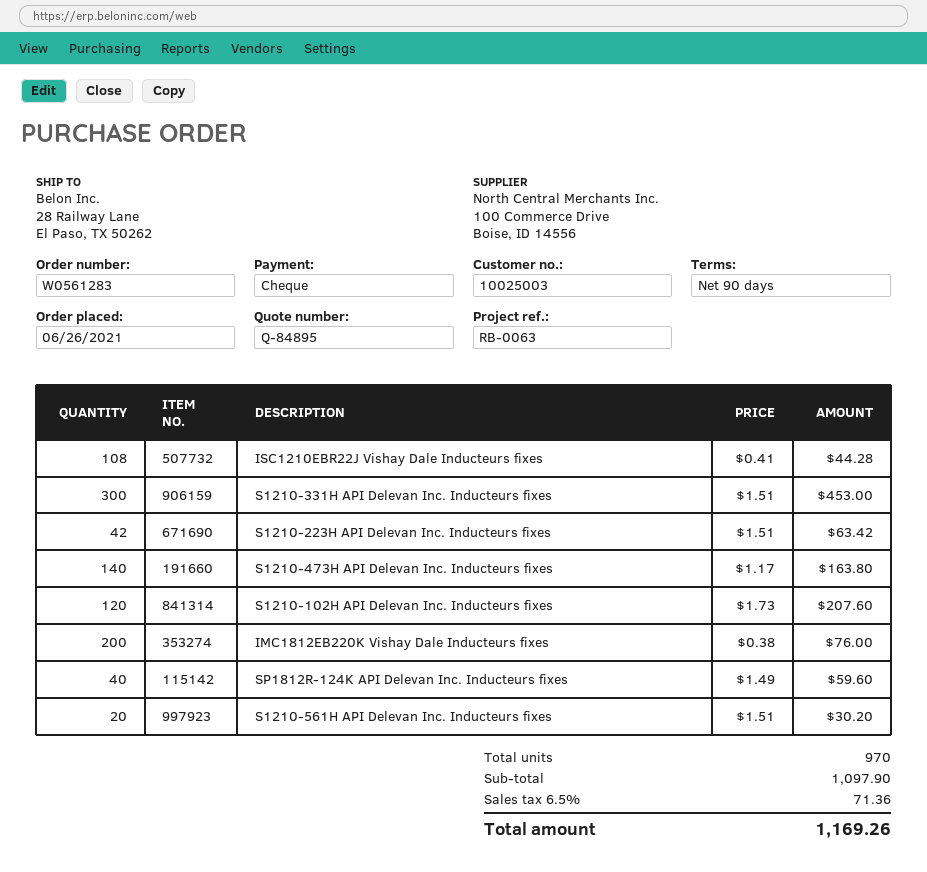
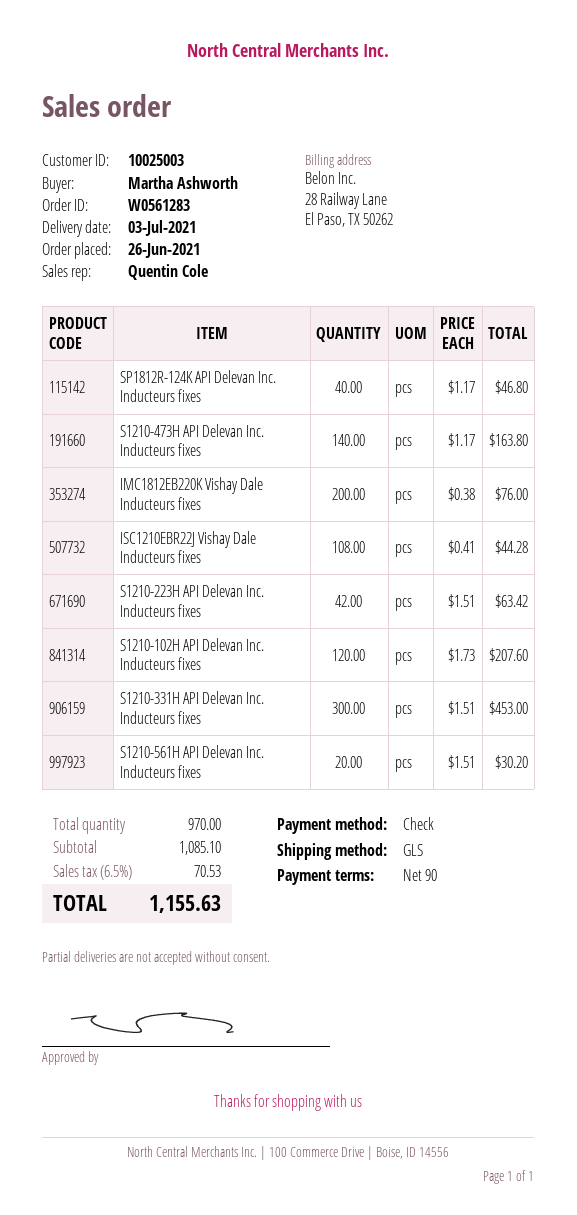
SP1812R-124K API Delevan Inc. Inducteurs fixes: 40 x 1.49 = 59.60 -> 40 x 1.17 = 46.80
subtotal: 1097.90 -> 1085.10
tax: 6.5% = 71.36 -> 6.5% = 70.53
total: 1169.26 -> 1155.63

